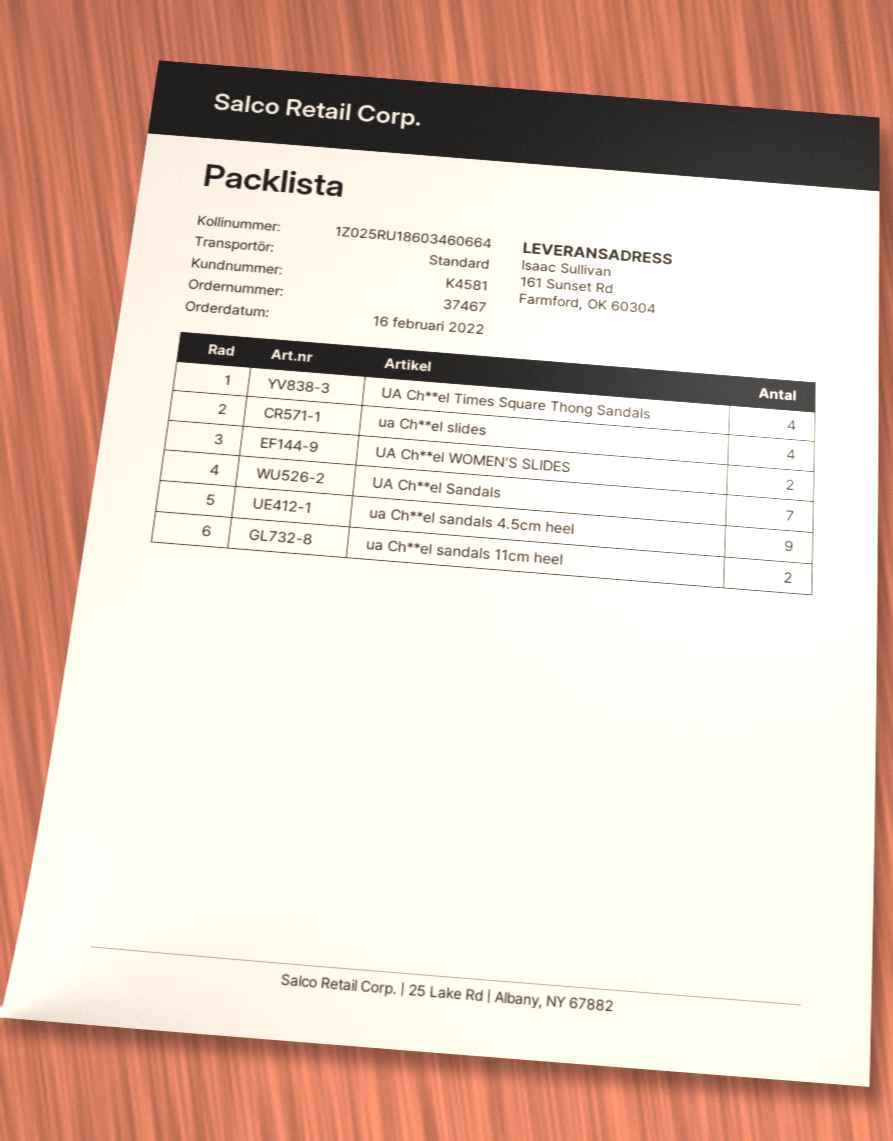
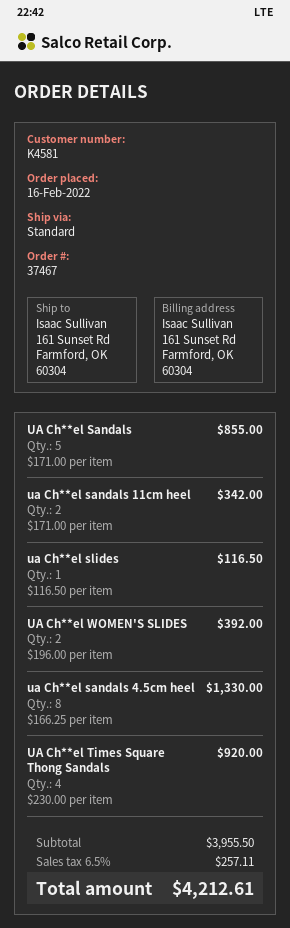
ua Ch**el slides: 4 -> 1
UA Ch**el Sandals: 7 -> 5
ua Ch**el sandals 4.5cm heel: 9 -> 8

